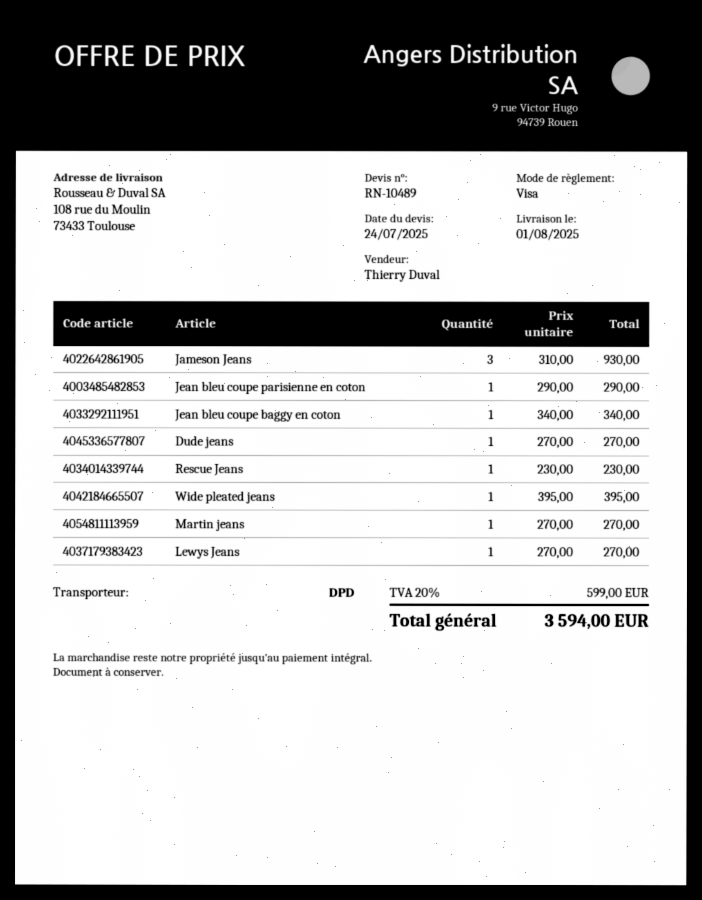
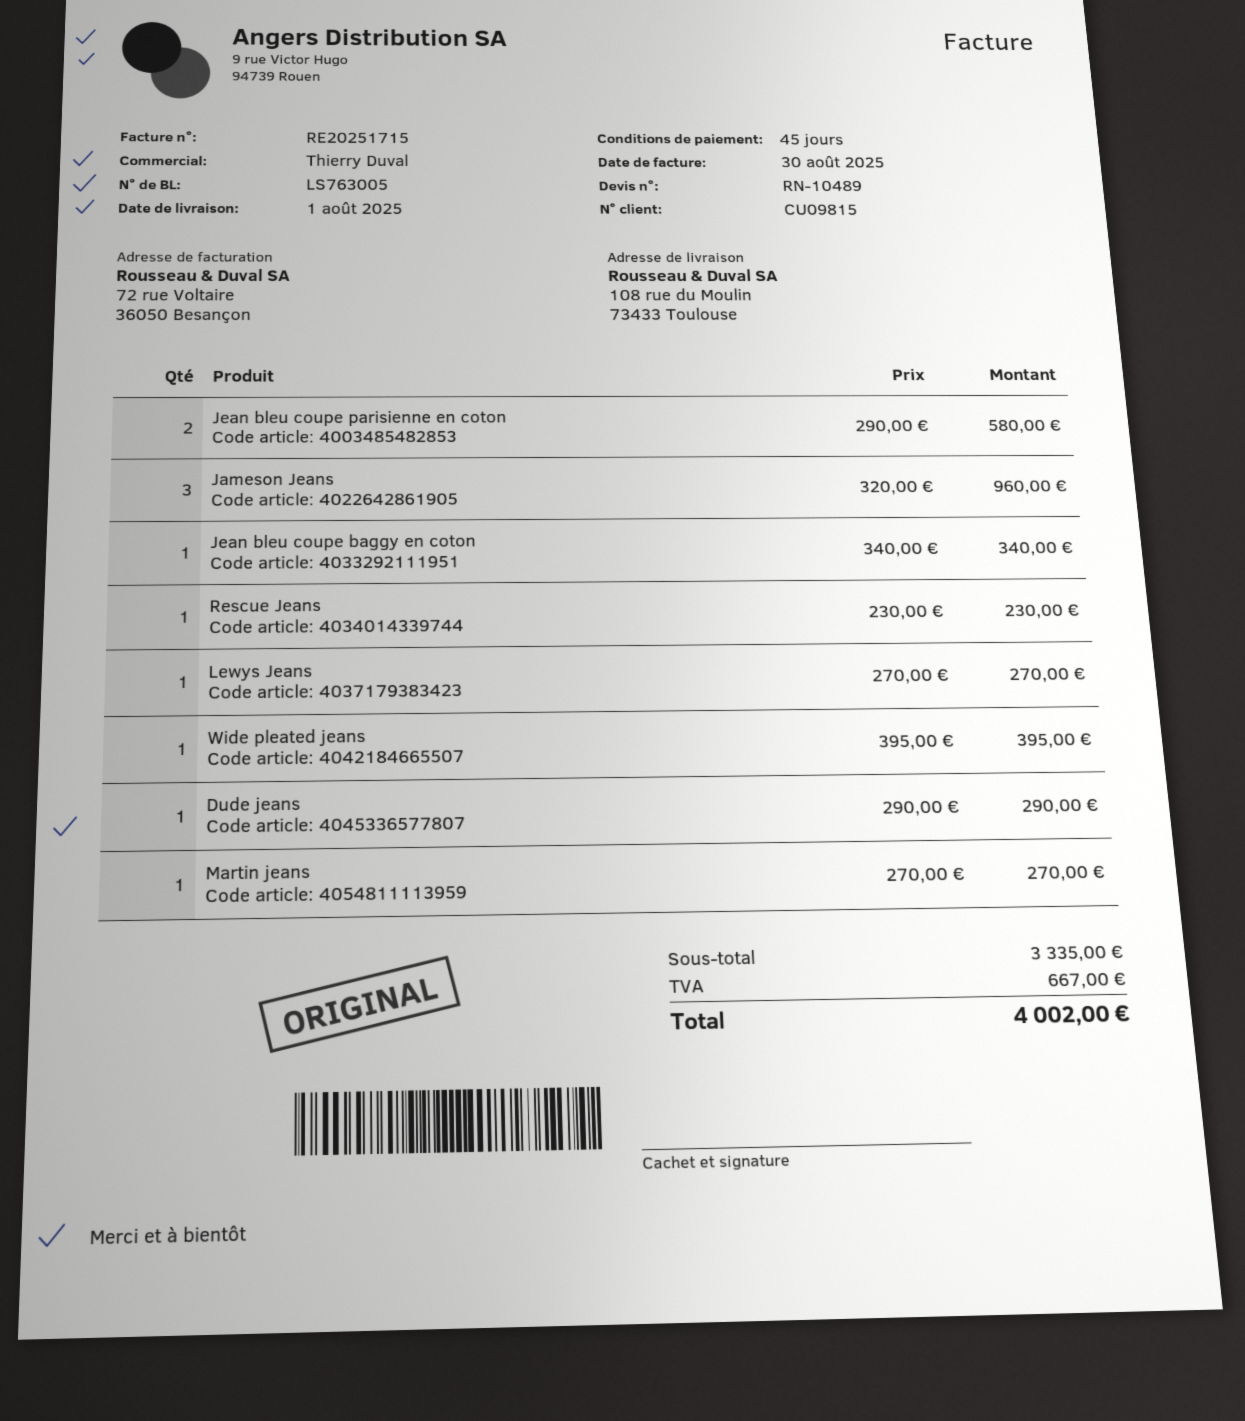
Jameson Jeans: 3 x 310.00 = 930.00 -> 3 x 320.00 = 960.00
Jean bleu coupe parisienne en coton: 1 x 290.00 = 290.00 -> 2 x 290.00 = 580.00
Dude jeans: 1 x 270.00 = 270.00 -> 1 x 290.00 = 290.00
tax: 599.00 -> 667.00
total: 3594.00 -> 4002.00

